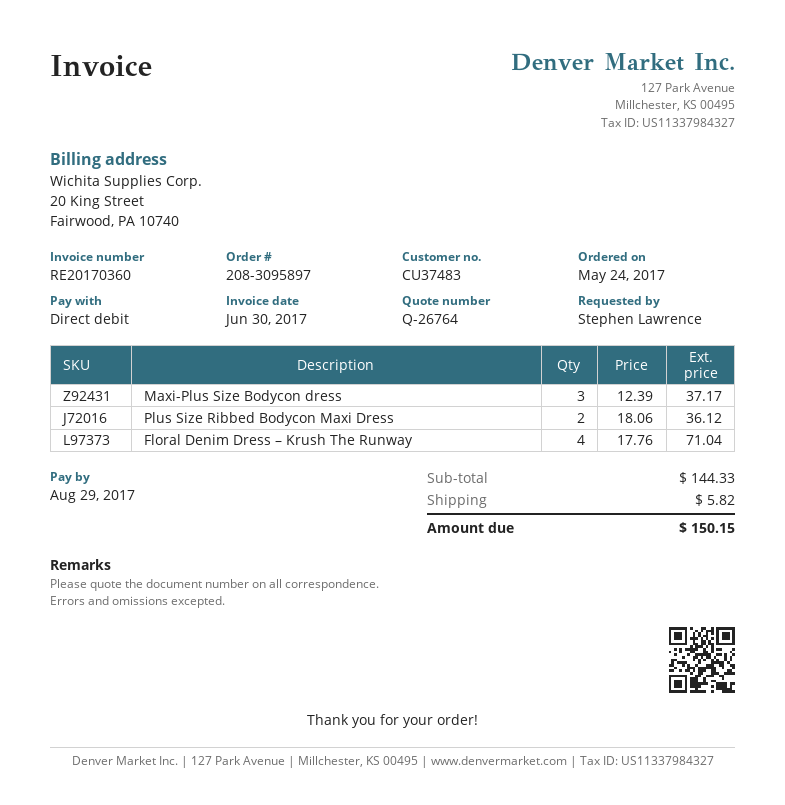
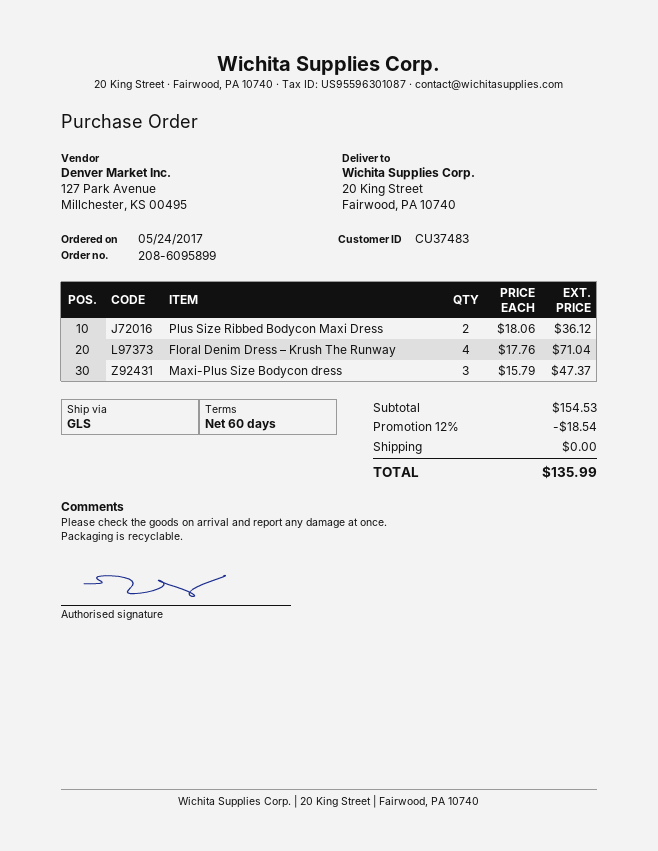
order number: 208-3095897 -> 208-6095899
Maxi-Plus Size Bodycon dress: 3 x 12.39 = 37.17 -> 3 x 15.79 = 47.37
subtotal: 144.33 -> 154.53
discount: none -> 12% = 18.54
shipping: 5.82 -> 0.00
total: 150.15 -> 135.99

